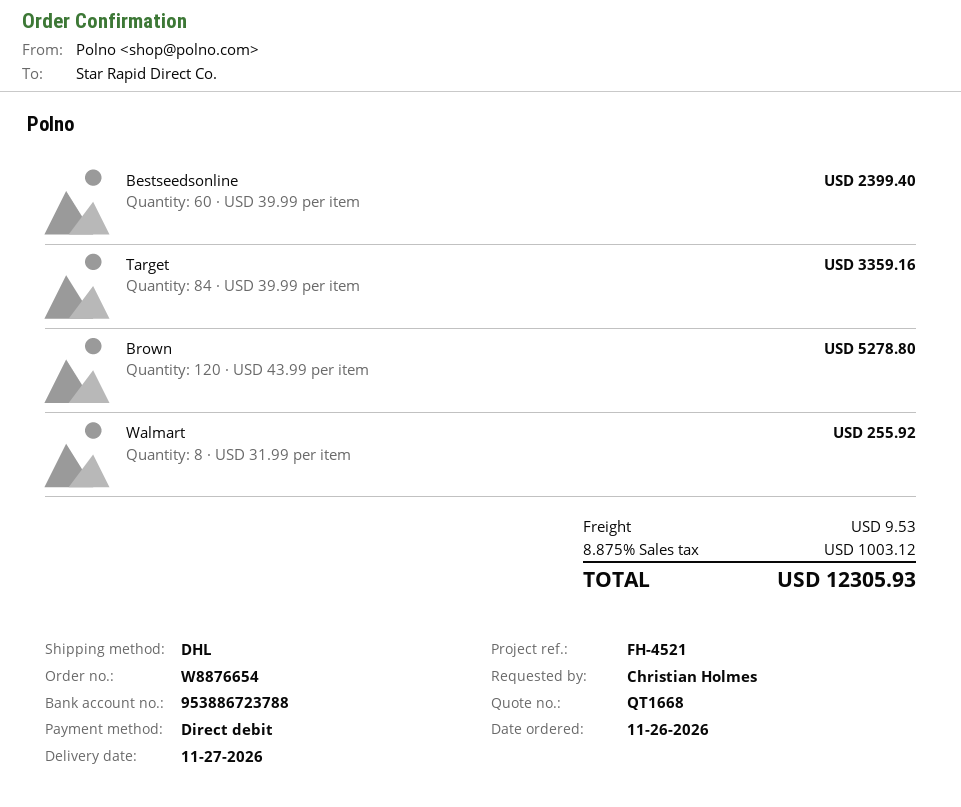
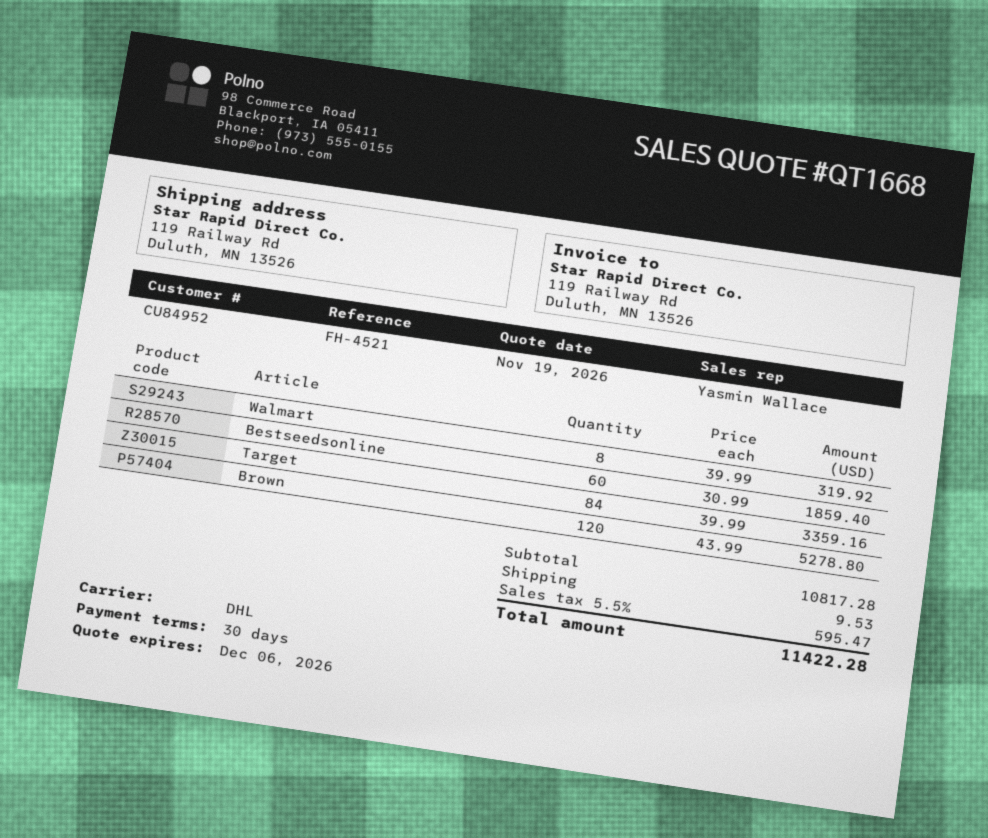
Bestseedsonline: 60 x 39.99 = 2399.40 -> 60 x 30.99 = 1859.40
Walmart: 8 x 31.99 = 255.92 -> 8 x 39.99 = 319.92
tax: 8.875% = 1003.12 -> 5.5% = 595.47
total: 12305.93 -> 11422.28

